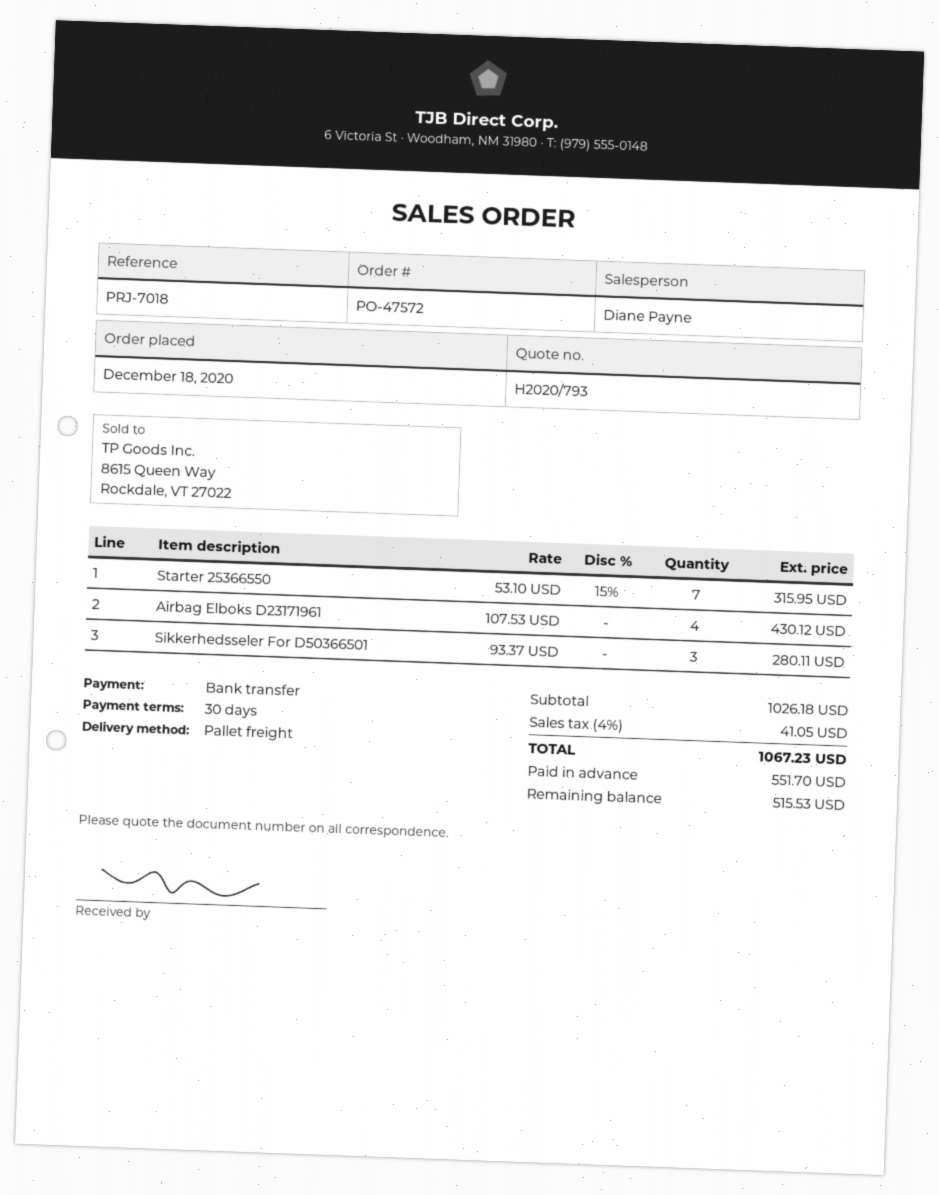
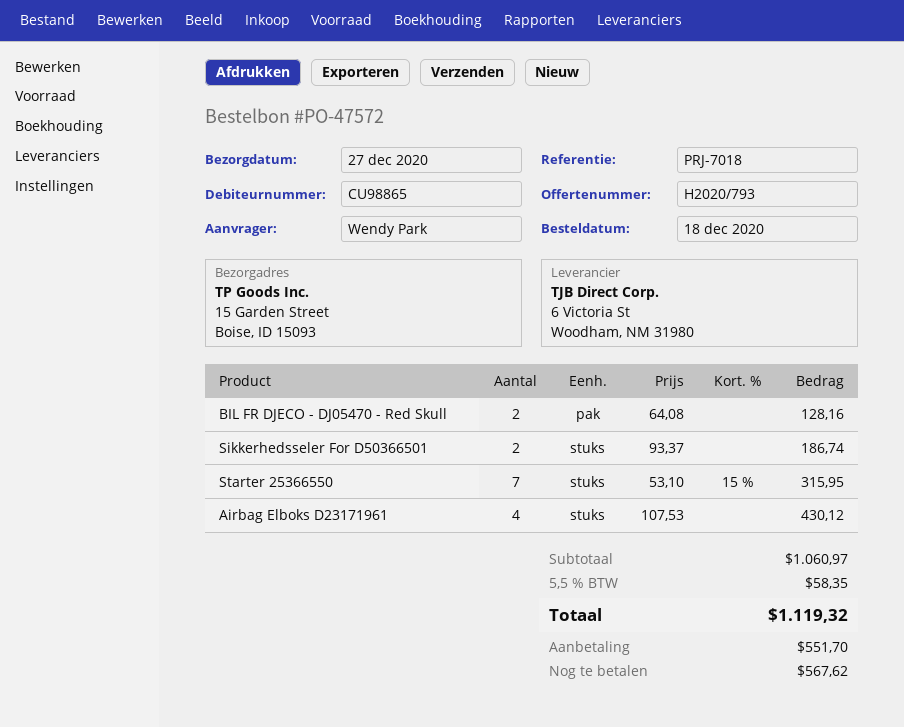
Sikkerhedsseler For D50366501: 3 x 93.37 = 280.11 -> 2 x 93.37 = 186.74
BIL FR DJECO - DJ05470 - Red Skull: none -> 2 x 64.08 = 128.16
subtotal: 1026.18 -> 1060.97
tax: 4% = 41.05 -> 5.5% = 58.35
total: 1067.23 -> 1119.32
balance: 515.53 -> 567.62

